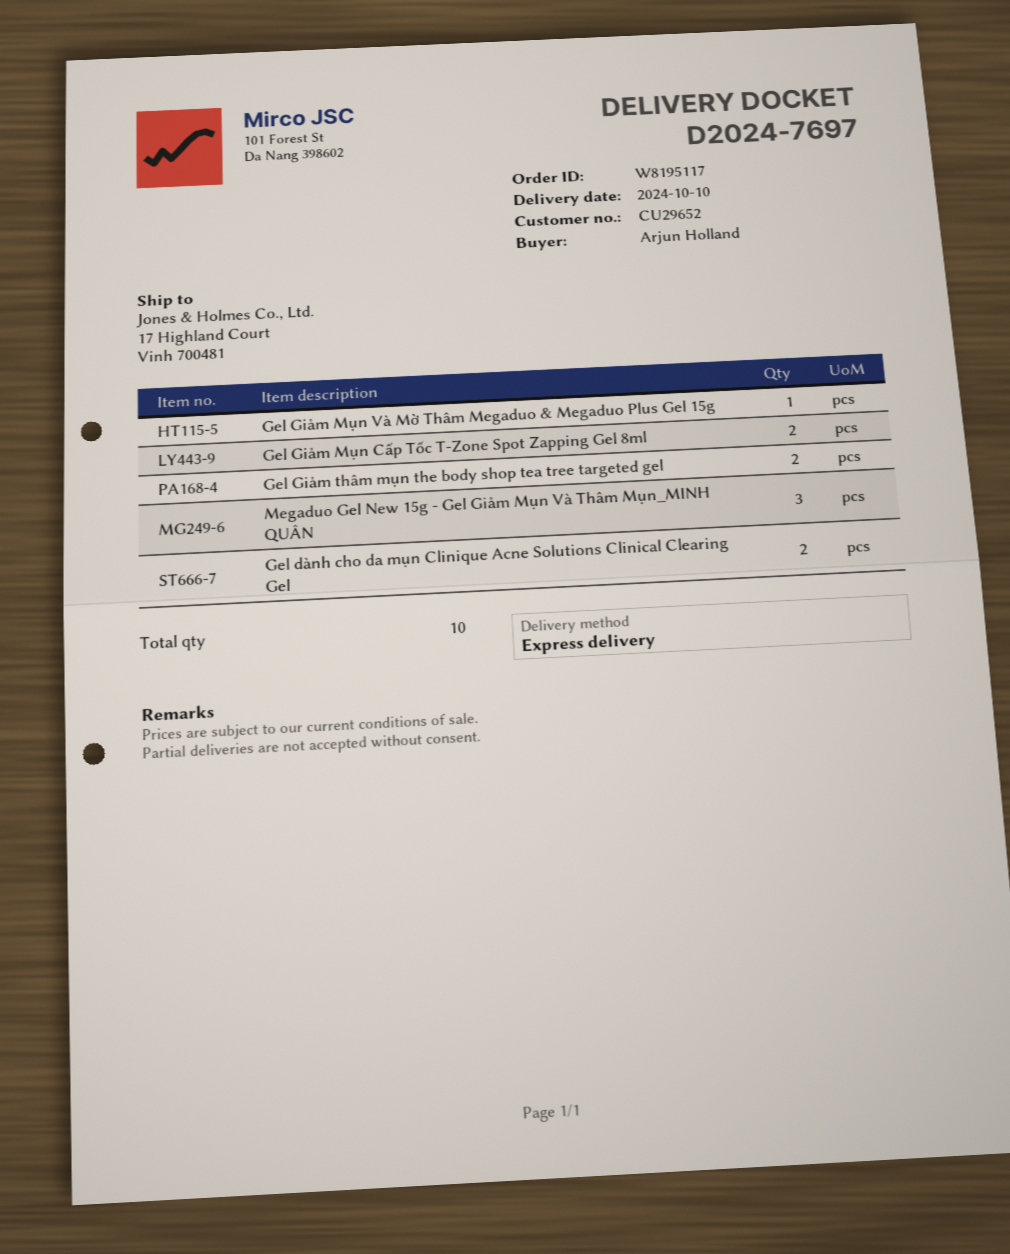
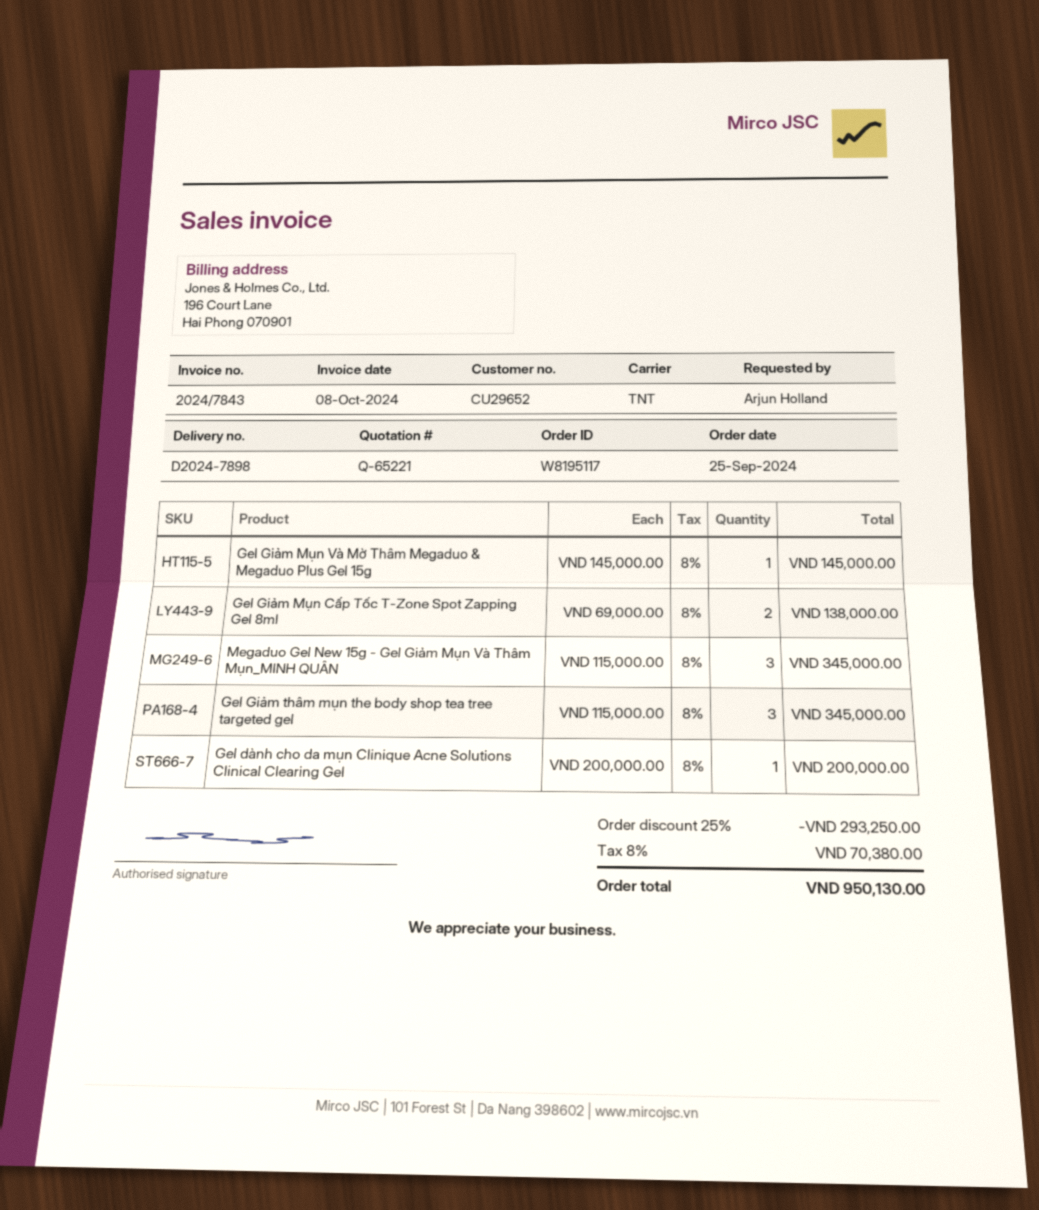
delivery note number: D2024-7697 -> D2024-7898
shipping method: express -> TNT
Gel Giảm thâm mụn the body shop tea tree targeted gel: 2 -> 3
Gel dành cho da mụn Clinique Acne Solutions Clinical Clearing Gel: 2 -> 1

